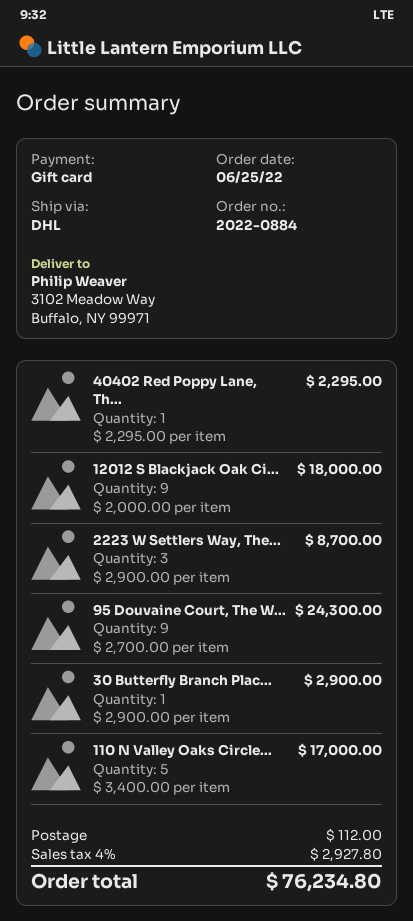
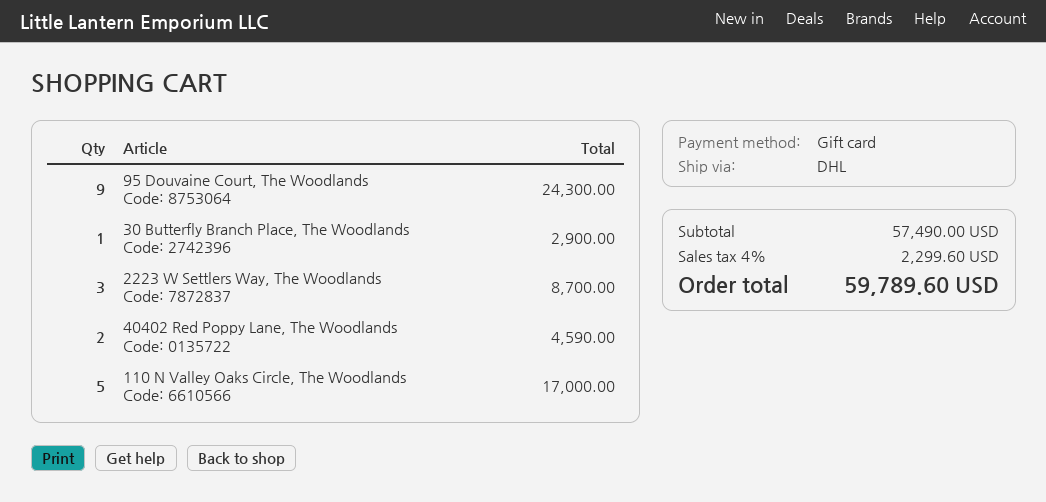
40402 Red Poppy Lane, Th...: 1 for 2295.00 -> 2 for 4590.00
12012 S Blackjack Oak Ci...: 9 for 18000.00 -> none
shipping: 112.00 -> none
tax: 4% = 2927.80 -> 4% = 2299.60
total: 76234.80 -> 59789.60

